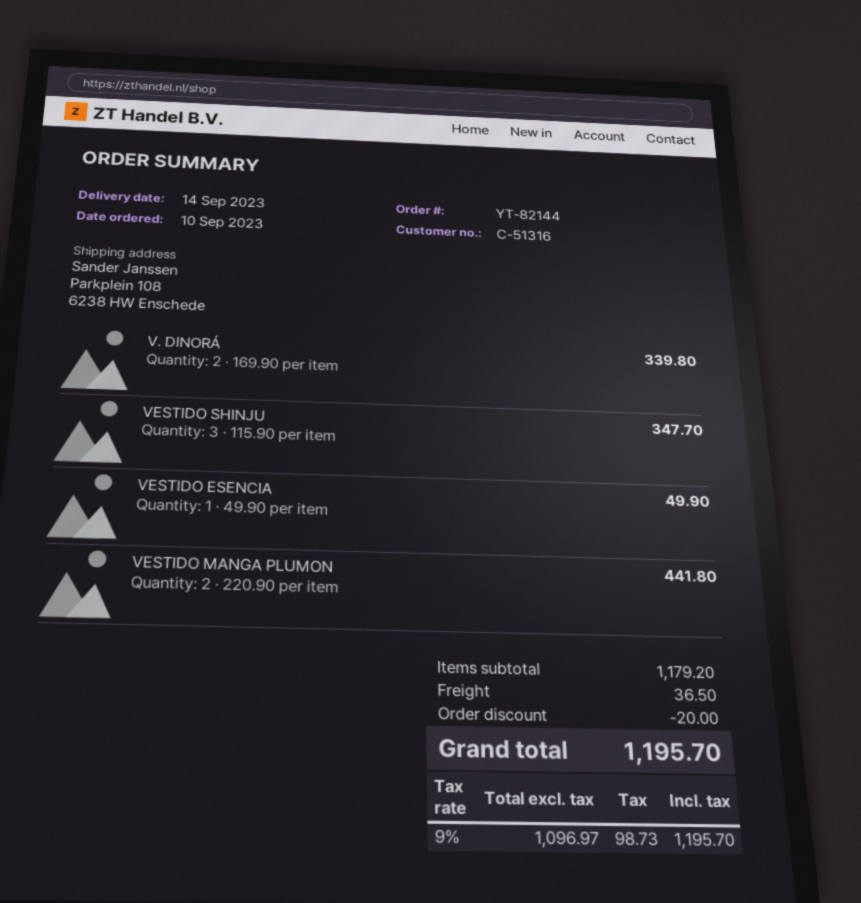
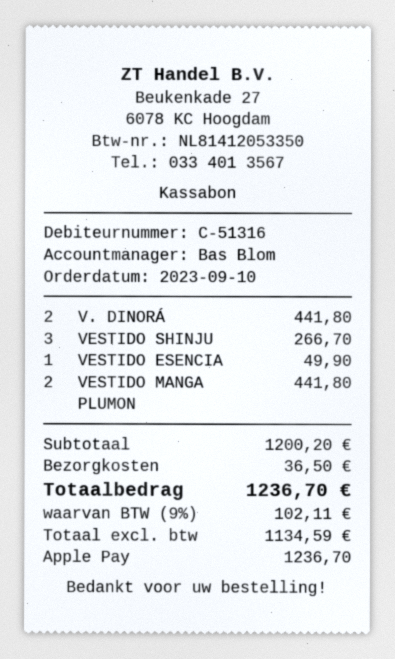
V. DINORÁ: 2 for 339.80 -> 2 for 441.80
VESTIDO SHINJU: 3 for 347.70 -> 3 for 266.70
subtotal: 1179.20 -> 1200.20
discount: 20.00 -> none
net: 1096.97 -> 1134.59
tax: 9% = 98.73 -> 9% = 102.11
total: 1195.70 -> 1236.70

